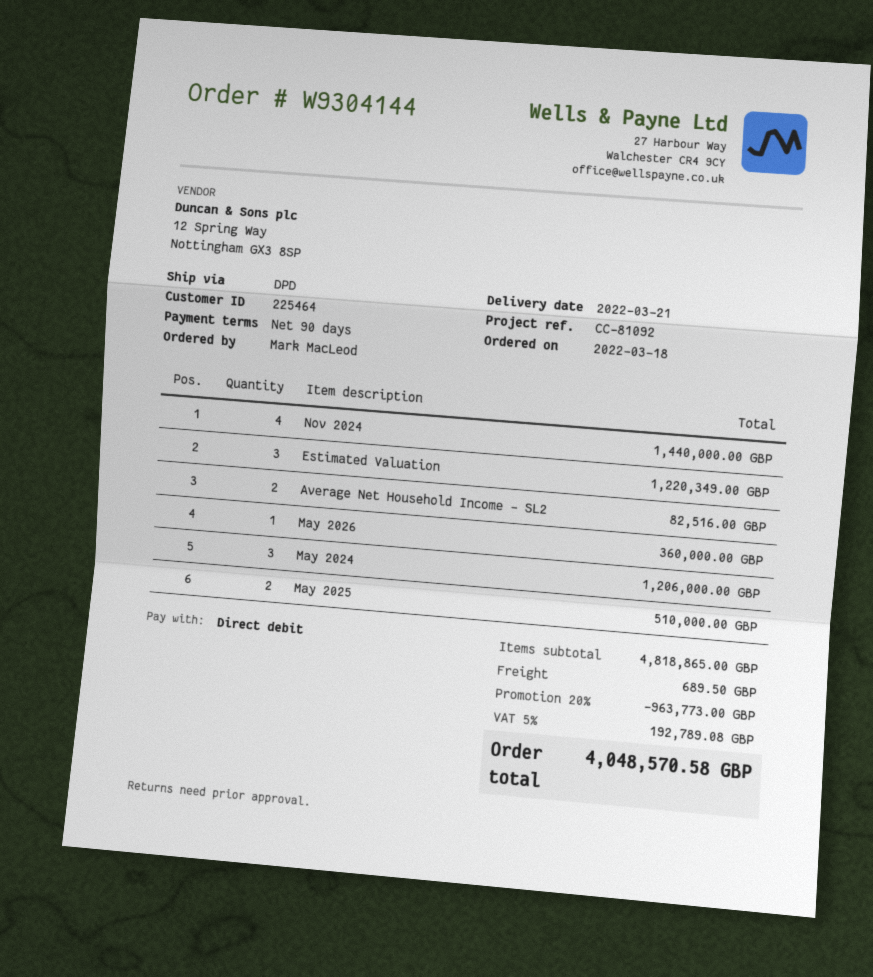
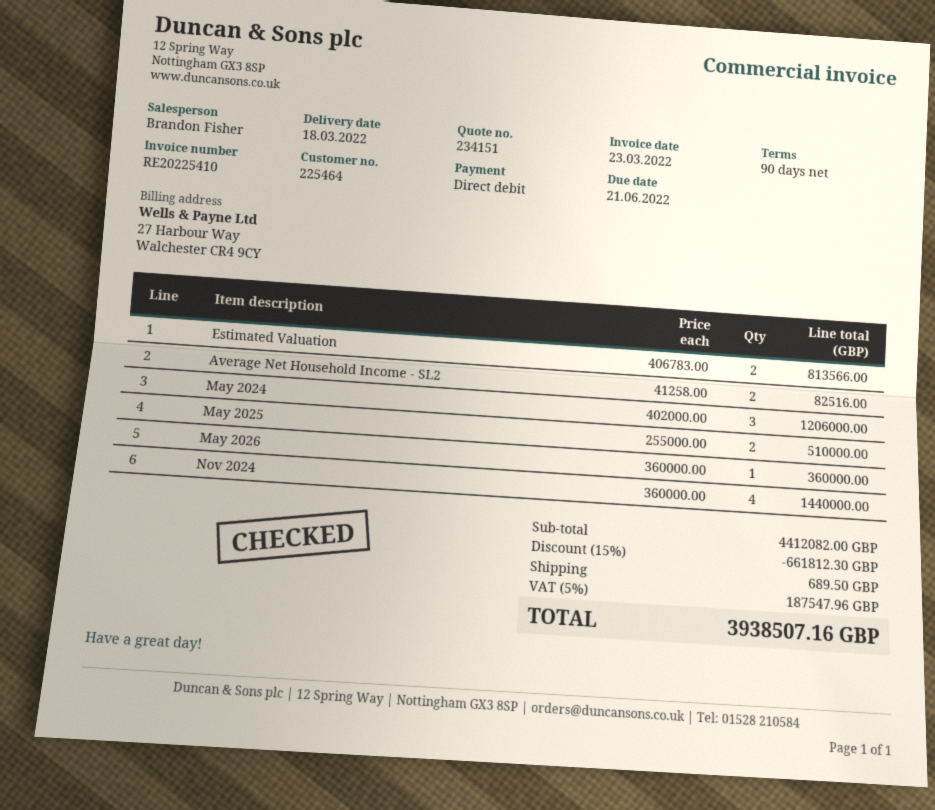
delivery date: 2022-03-21 -> 2022-03-18
Estimated Valuation: 3 for 1220349.00 -> 2 for 813566.00
subtotal: 4818865.00 -> 4412082.00
discount: 20% = 963773.00 -> 15% = 661812.30
tax: 5% = 192789.08 -> 5% = 187547.96
total: 4048570.58 -> 3938507.16

